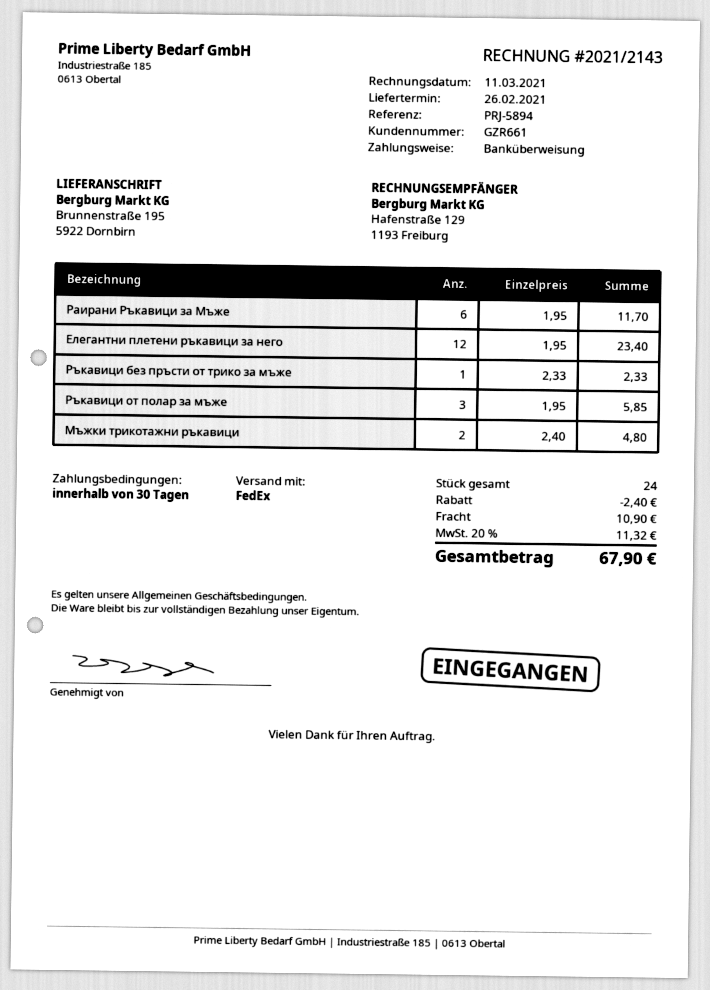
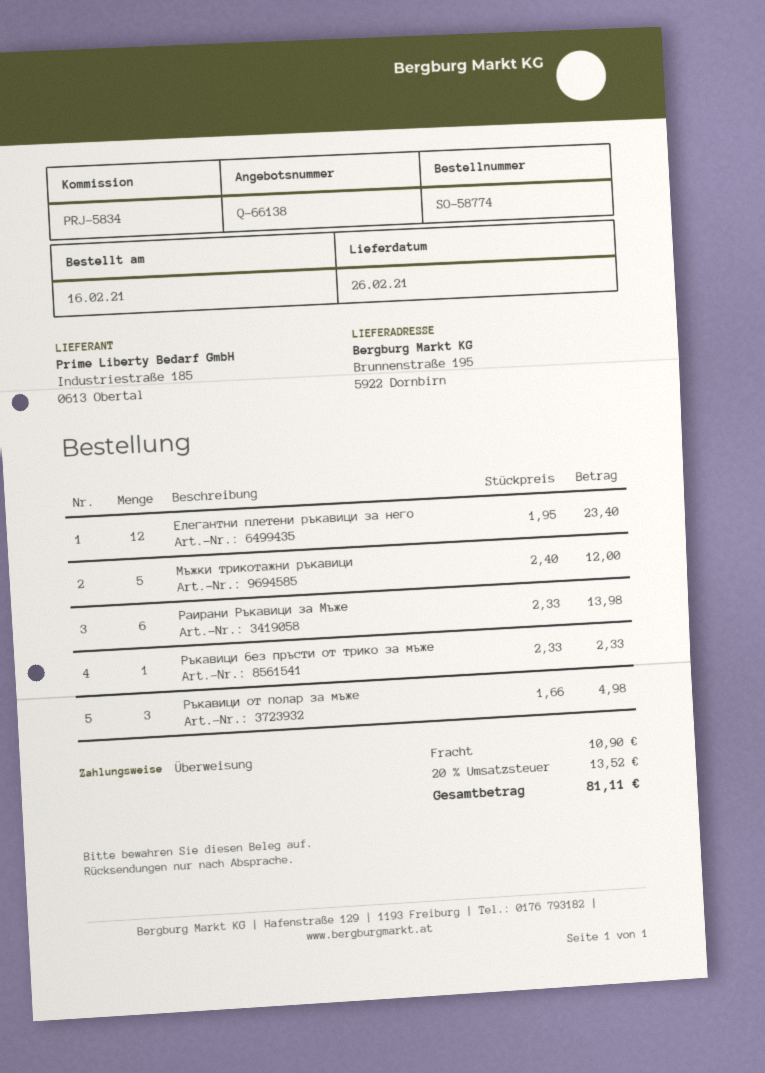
reference: PRJ-5894 -> PRJ-5834
Раирани Ръкавици за Мъже: 6 x 1.95 = 11.70 -> 6 x 2.33 = 13.98
Ръкавици от полар за мъже: 3 x 1.95 = 5.85 -> 3 x 1.66 = 4.98
Мъжки трикотажни ръкавици: 2 x 2.40 = 4.80 -> 5 x 2.40 = 12.00
discount: 2.40 -> none
tax: 20% = 11.32 -> 20% = 13.52
total: 67.90 -> 81.11

